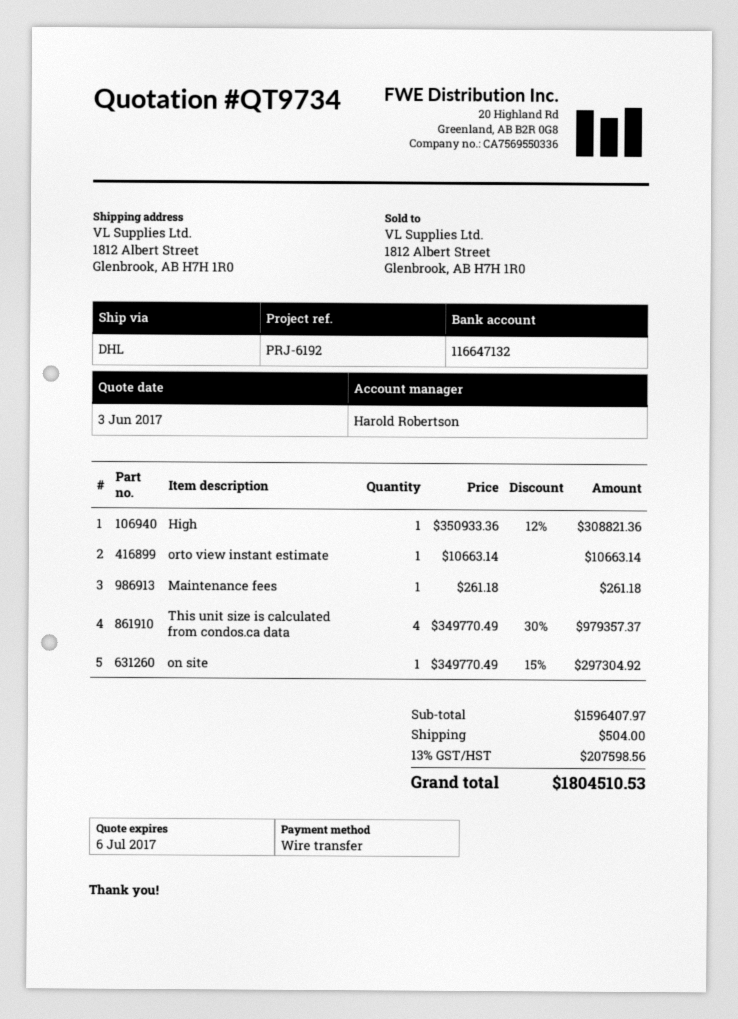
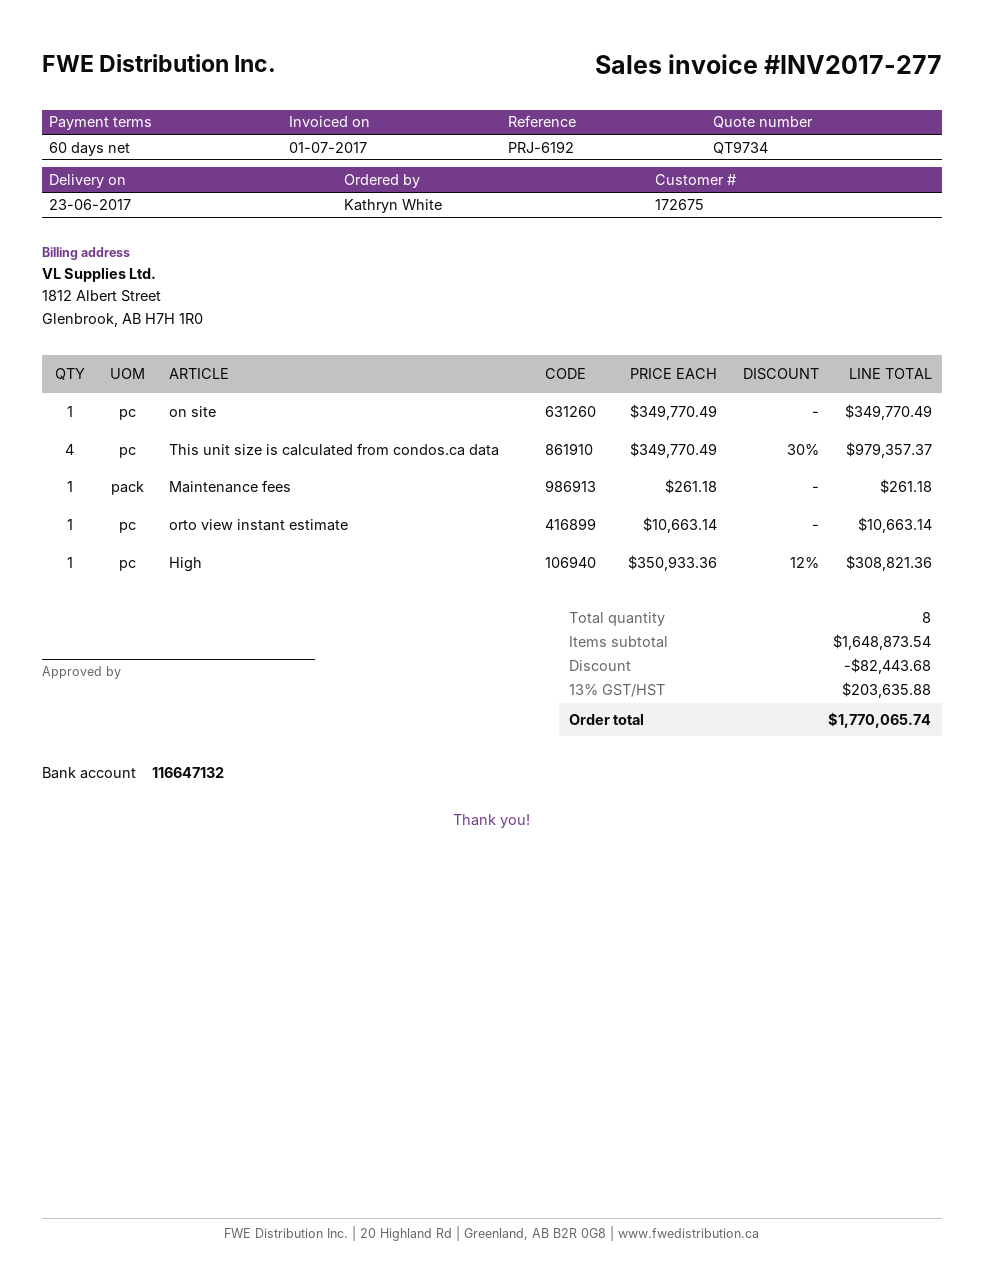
on site: 1 x 349770.49 - 15% = 297304.92 -> 1 x 349770.49 = 349770.49
subtotal: 1596407.97 -> 1648873.54
discount: none -> 82443.68
shipping: 504.00 -> none
tax: 13% = 207598.56 -> 13% = 203635.88
total: 1804510.53 -> 1770065.74

